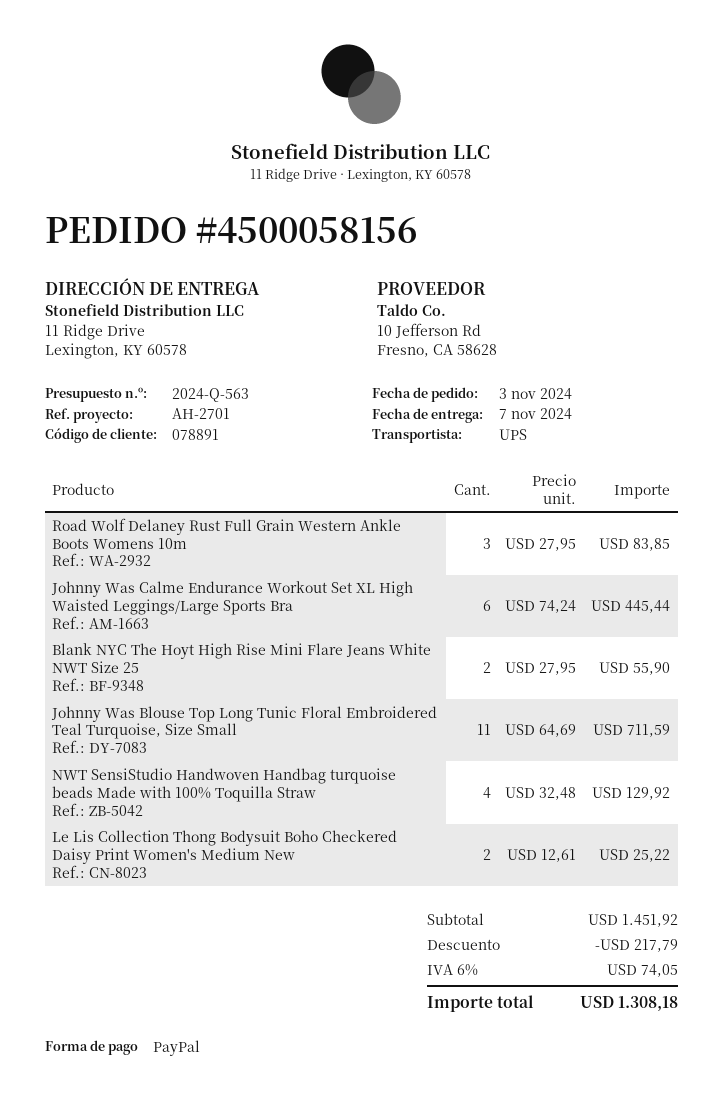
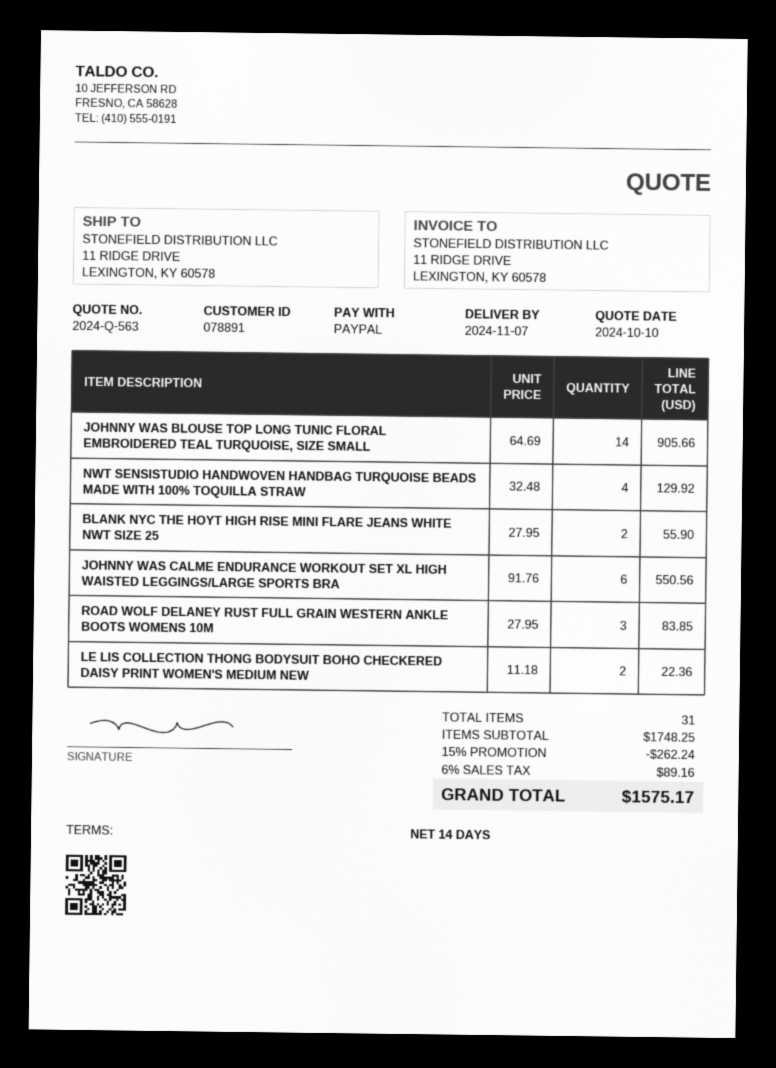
Johnny Was Calme Endurance Workout Set XL High Waisted Leggings/Large Sports Bra: 6 x 74.24 = 445.44 -> 6 x 91.76 = 550.56
Johnny Was Blouse Top Long Tunic Floral Embroidered Teal Turquoise, Size Small: 11 x 64.69 = 711.59 -> 14 x 64.69 = 905.66
Le Lis Collection Thong Bodysuit Boho Checkered Daisy Print Women's Medium New: 2 x 12.61 = 25.22 -> 2 x 11.18 = 22.36
subtotal: 1451.92 -> 1748.25
discount: 217.79 -> 262.24
tax: 6% = 74.05 -> 6% = 89.16
total: 1308.18 -> 1575.17

